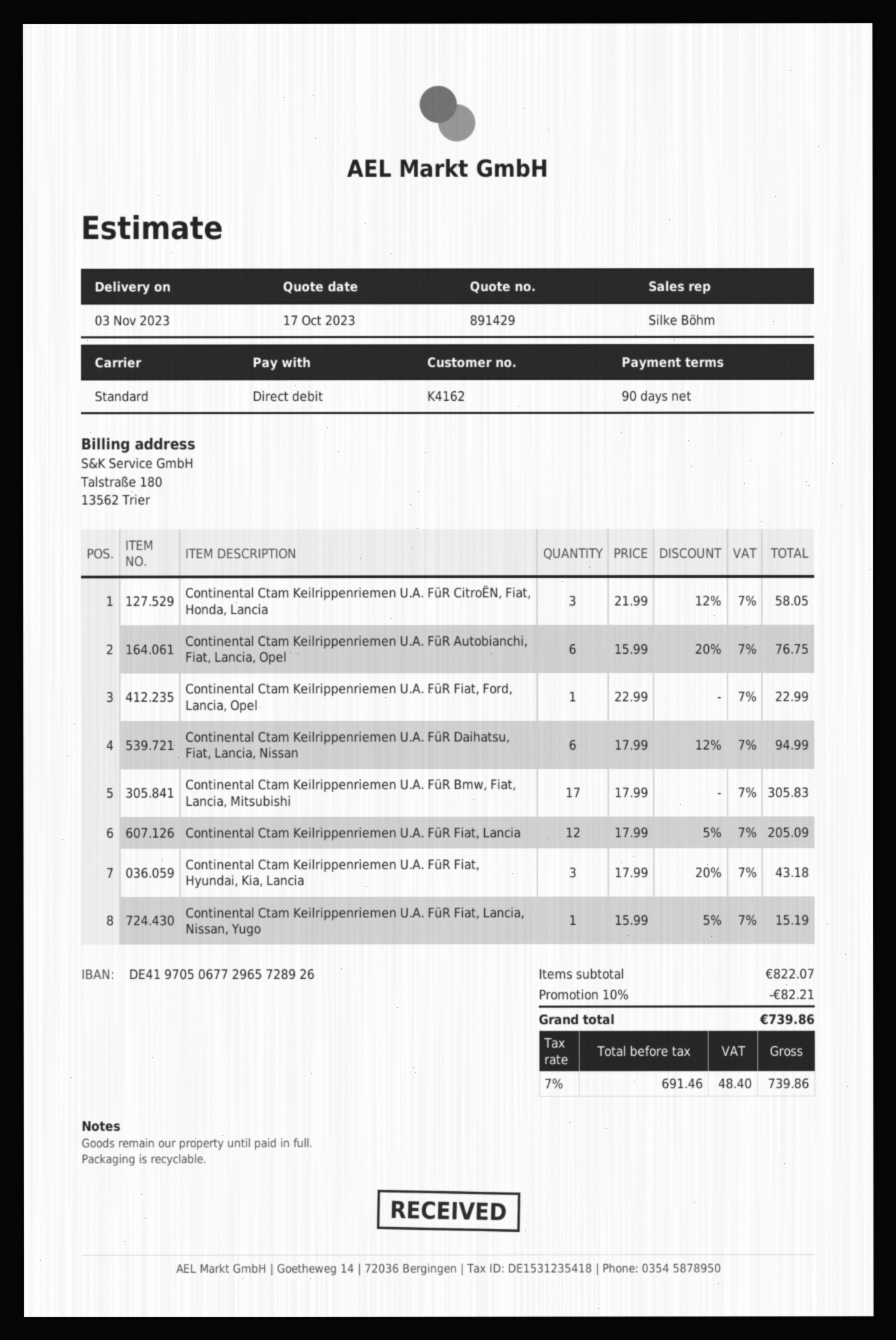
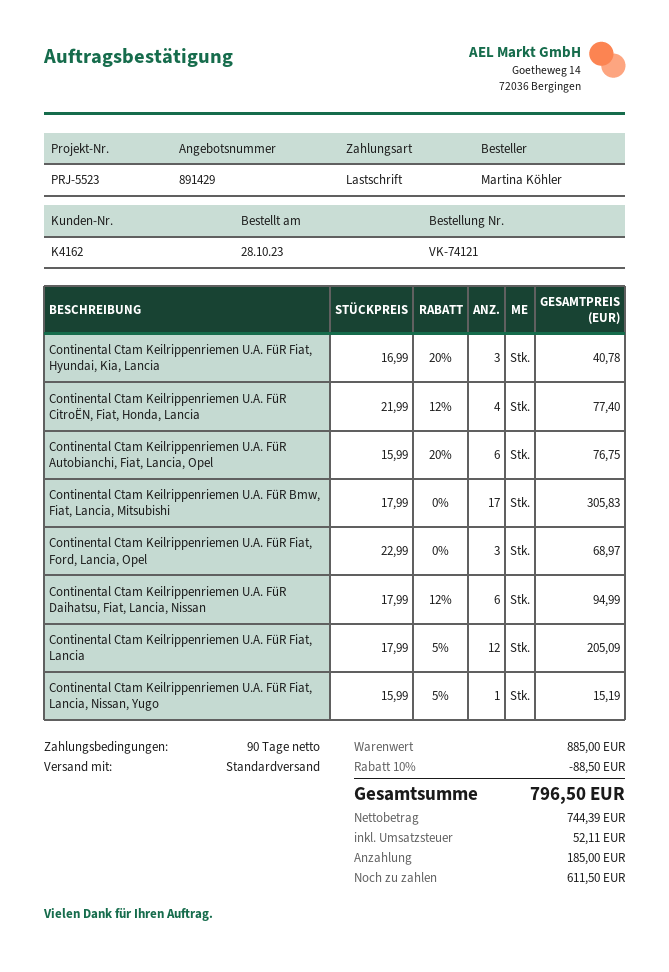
Continental Ctam Keilrippenriemen U.A. FüR CitroËN, Fiat, Honda, Lancia: 3 x 21.99 - 12% = 58.05 -> 4 x 21.99 - 12% = 77.40
Continental Ctam Keilrippenriemen U.A. FüR Fiat, Ford, Lancia, Opel: 1 x 22.99 = 22.99 -> 3 x 22.99 = 68.97
Continental Ctam Keilrippenriemen U.A. FüR Fiat, Hyundai, Kia, Lancia: 3 x 17.99 - 20% = 43.18 -> 3 x 16.99 - 20% = 40.78
subtotal: 822.07 -> 885.00
discount: 10% = 82.21 -> 10% = 88.50
net: 691.46 -> 744.39
tax: 48.40 -> 52.11
total: 739.86 -> 796.50

